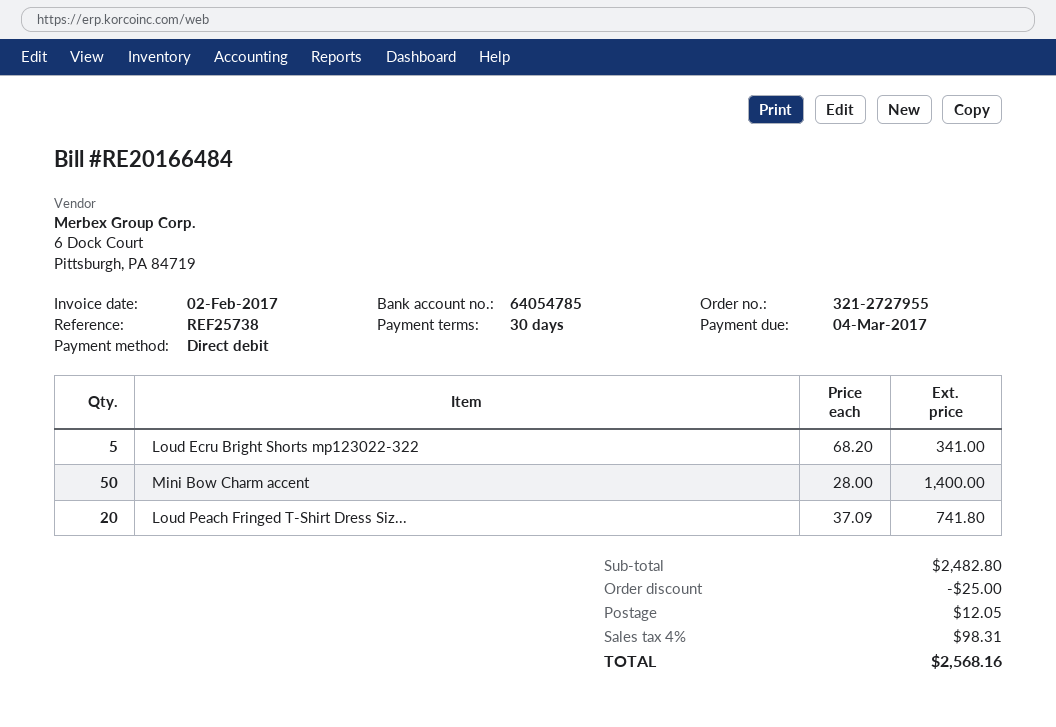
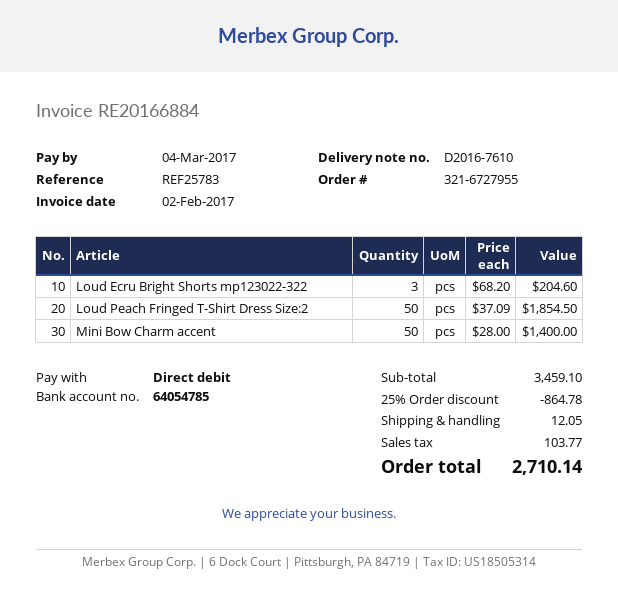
order number: 321-2727955 -> 321-6727955
invoice number: RE20166484 -> RE20166884
reference: REF25738 -> REF25783
Loud Ecru Bright Shorts mp123022-322: 5 x 68.20 = 341.00 -> 3 x 68.20 = 204.60
Loud Peach Fringed T-Shirt Dress Siz...: 20 x 37.09 = 741.80 -> 50 x 37.09 = 1854.50
subtotal: 2482.80 -> 3459.10
discount: 25.00 -> 864.78
tax: 98.31 -> 103.77
total: 2568.16 -> 2710.14

